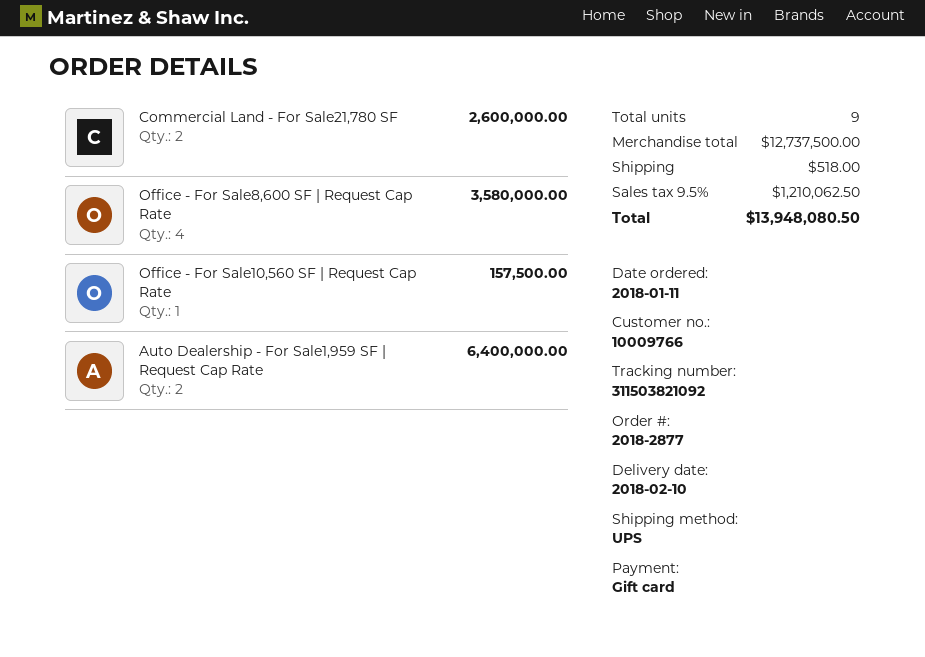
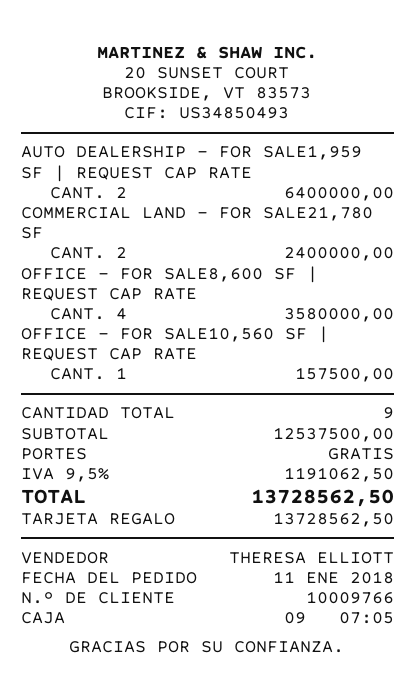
Commercial Land - For Sale21,780 SF: 2 for 2600000.00 -> 2 for 2400000.00
subtotal: 12737500.00 -> 12537500.00
shipping: 518.00 -> 0.00
tax: 9.5% = 1210062.50 -> 9.5% = 1191062.50
total: 13948080.50 -> 13728562.50

